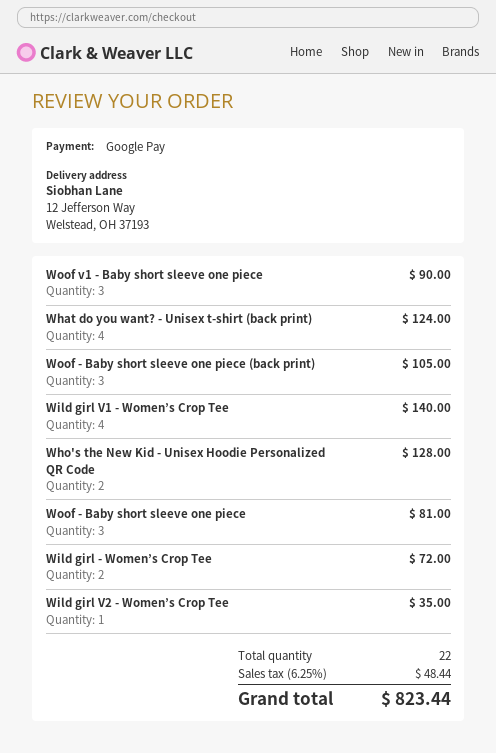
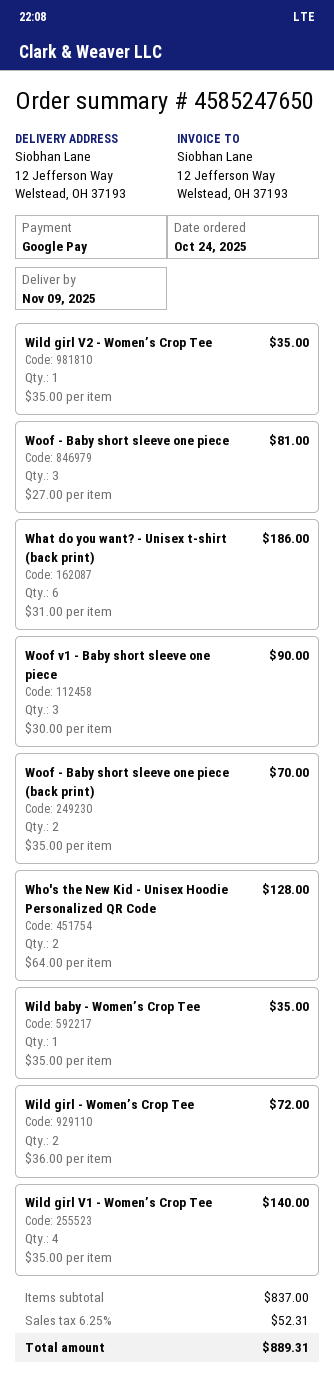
What do you want? - Unisex t-shirt (back print): 4 for 124.00 -> 6 for 186.00
Woof - Baby short sleeve one piece (back print): 3 for 105.00 -> 2 for 70.00
Wild baby - Women’s Crop Tee: none -> 1 for 35.00
tax: 6.25% = 48.44 -> 6.25% = 52.31
total: 823.44 -> 889.31

